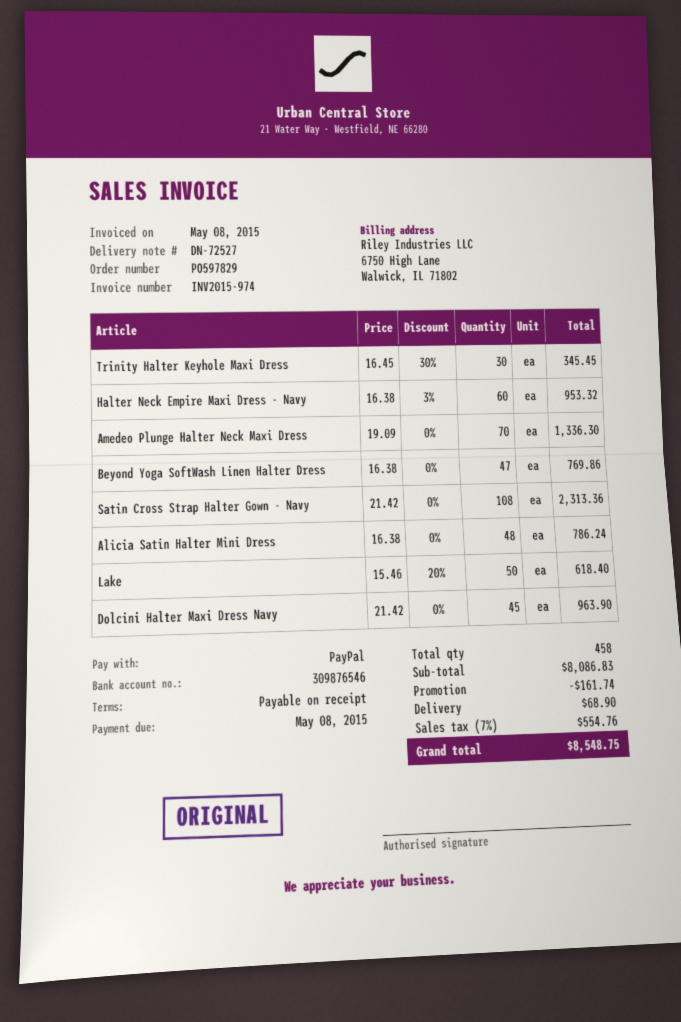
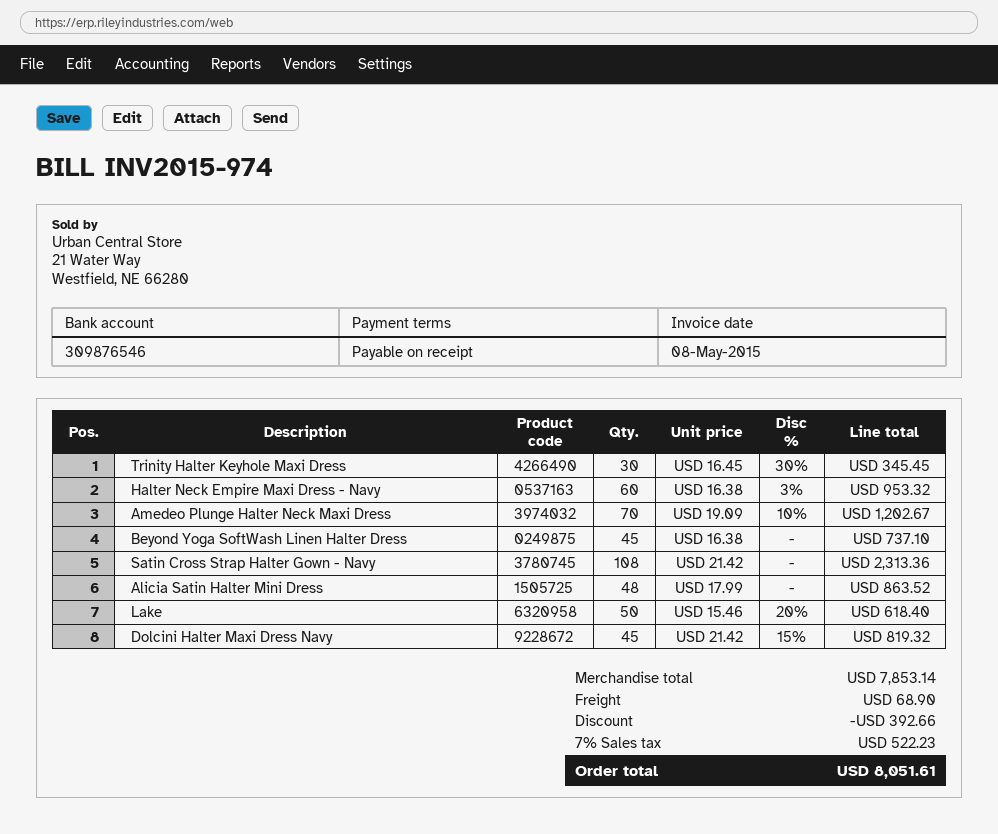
Amedeo Plunge Halter Neck Maxi Dress: 70 x 19.09 = 1336.30 -> 70 x 19.09 - 10% = 1202.67
Beyond Yoga SoftWash Linen Halter Dress: 47 x 16.38 = 769.86 -> 45 x 16.38 = 737.10
Alicia Satin Halter Mini Dress: 48 x 16.38 = 786.24 -> 48 x 17.99 = 863.52
Dolcini Halter Maxi Dress Navy: 45 x 21.42 = 963.90 -> 45 x 21.42 - 15% = 819.32
subtotal: 8086.83 -> 7853.14
discount: 161.74 -> 392.66
tax: 7% = 554.76 -> 7% = 522.23
total: 8548.75 -> 8051.61

